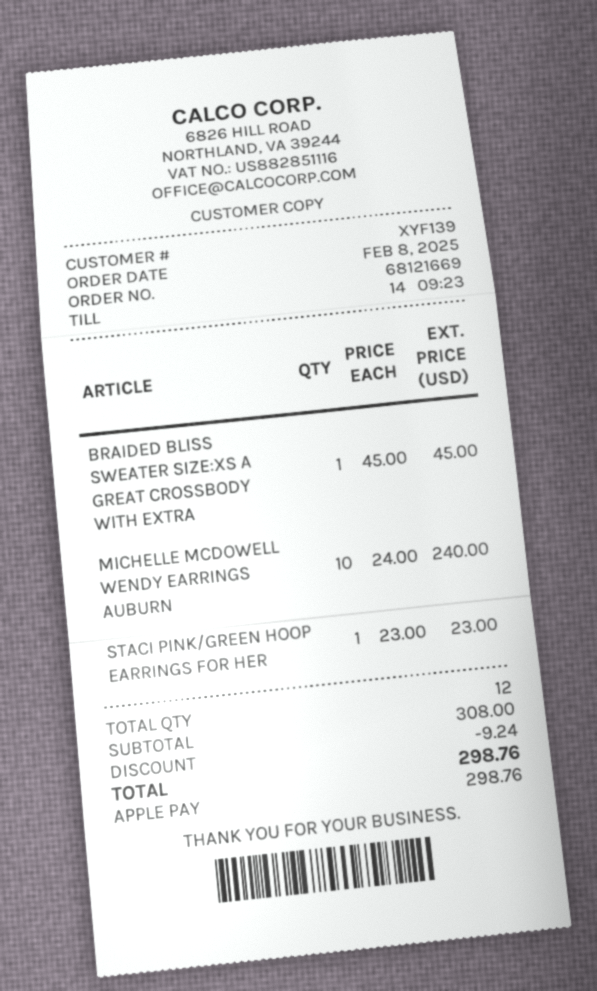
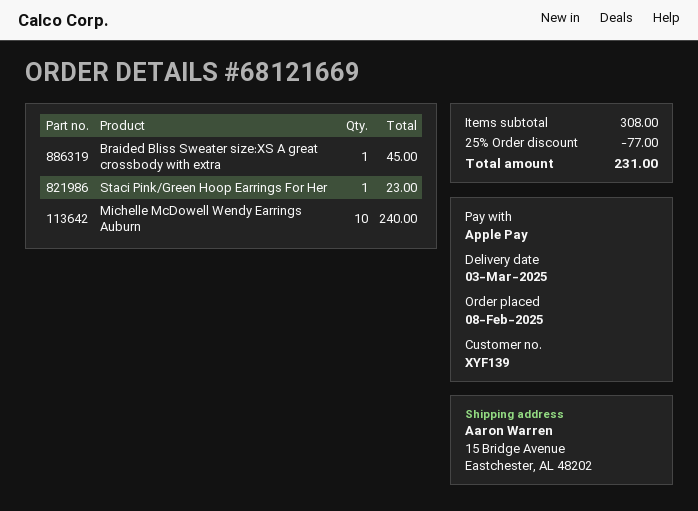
discount: 9.24 -> 77.00
total: 298.76 -> 231.00

